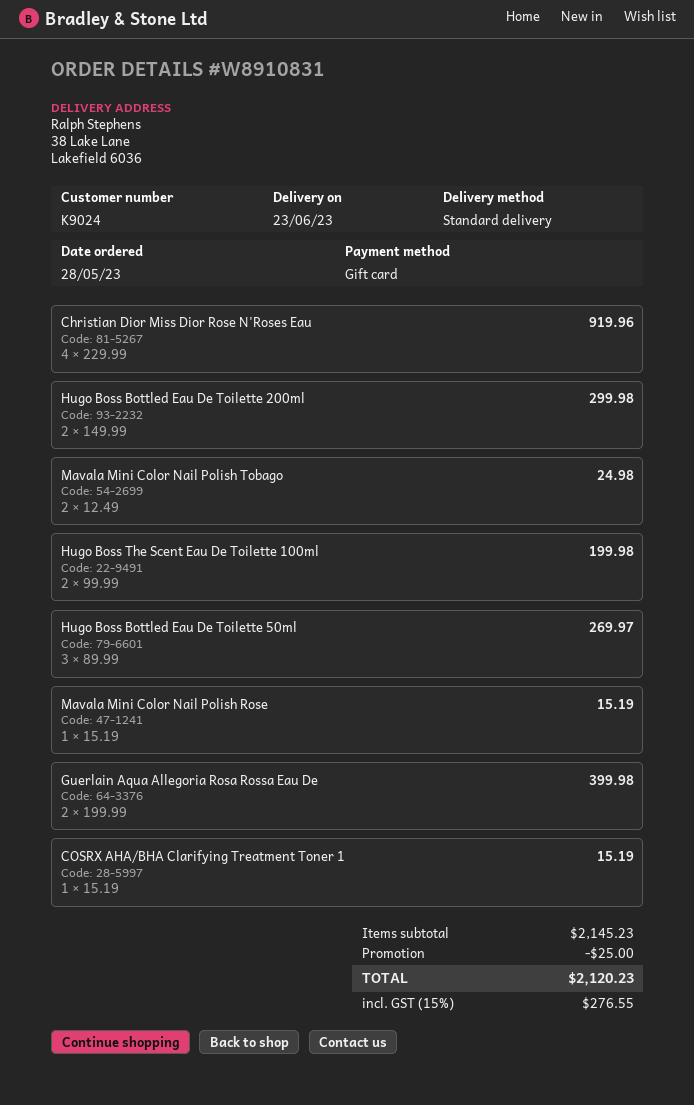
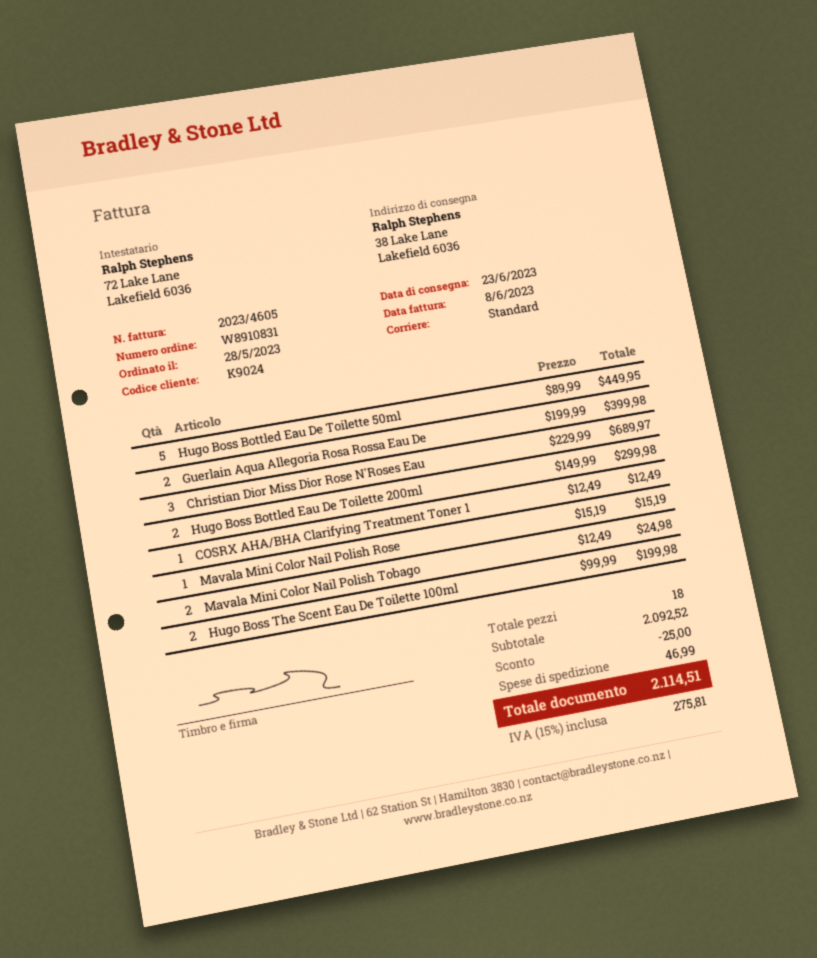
Christian Dior Miss Dior Rose N'Roses Eau: 4 x 229.99 = 919.96 -> 3 x 229.99 = 689.97
Hugo Boss Bottled Eau De Toilette 50ml: 3 x 89.99 = 269.97 -> 5 x 89.99 = 449.95
COSRX AHA/BHA Clarifying Treatment Toner 1: 1 x 15.19 = 15.19 -> 1 x 12.49 = 12.49
subtotal: 2145.23 -> 2092.52
shipping: none -> 46.99
tax: 15% = 276.55 -> 15% = 275.81
total: 2120.23 -> 2114.51

